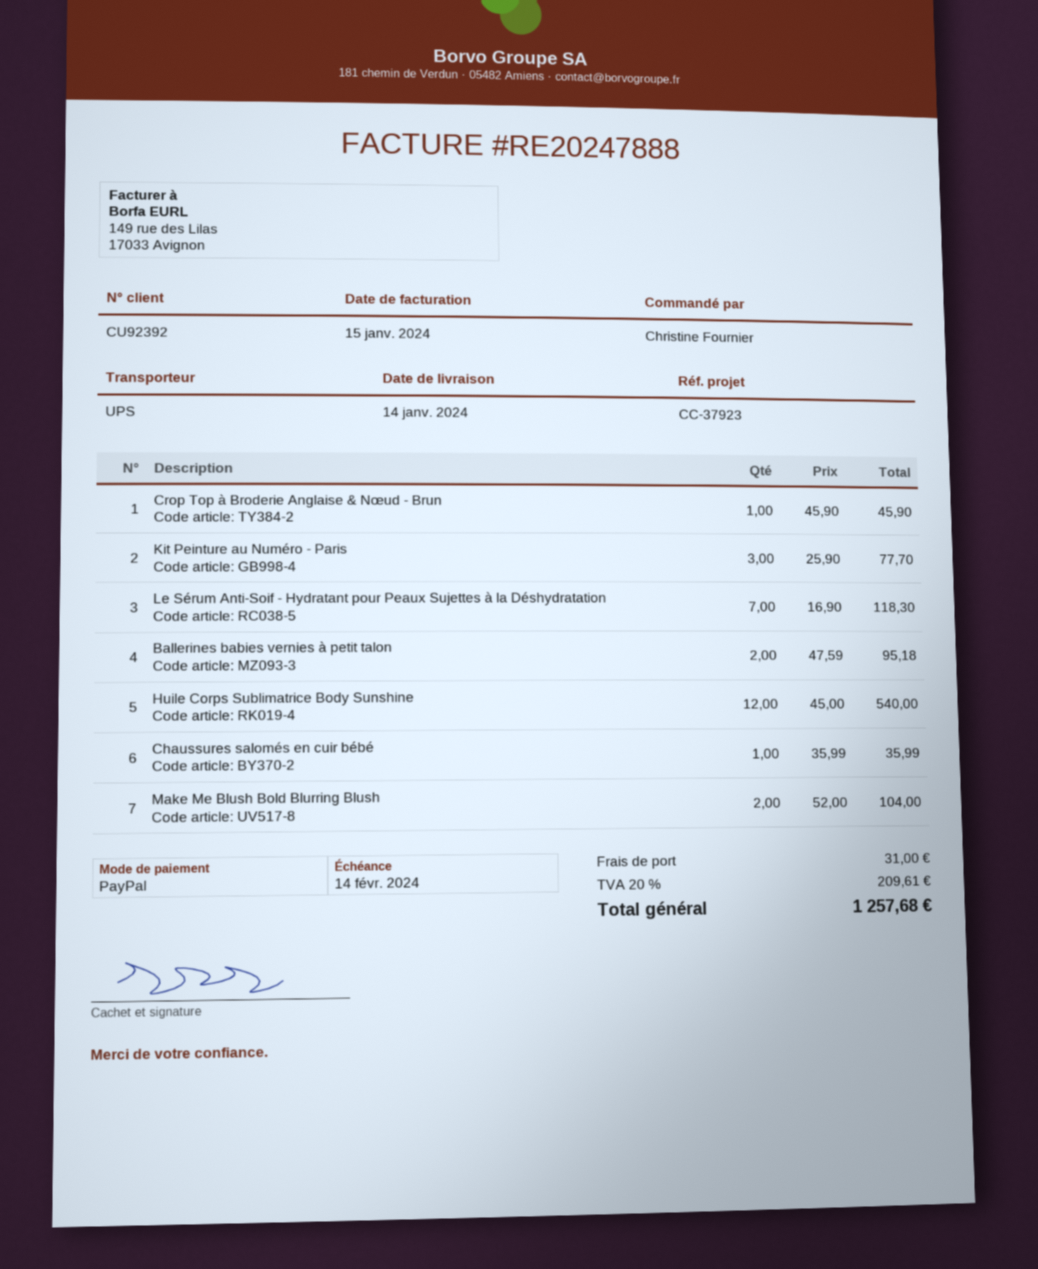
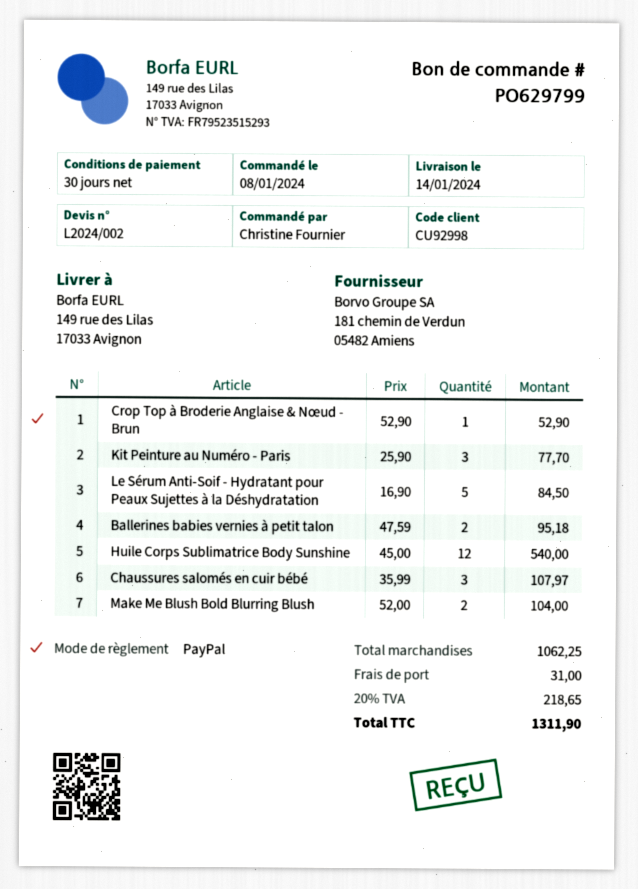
customer number: CU92392 -> CU92998
Crop Top à Broderie Anglaise & Nœud - Brun: 1 x 45.90 = 45.90 -> 1 x 52.90 = 52.90
Le Sérum Anti-Soif - Hydratant pour Peaux Sujettes à la Déshydratation: 7 x 16.90 = 118.30 -> 5 x 16.90 = 84.50
Chaussures salomés en cuir bébé: 1 x 35.99 = 35.99 -> 3 x 35.99 = 107.97
tax: 20% = 209.61 -> 20% = 218.65
total: 1257.68 -> 1311.90

